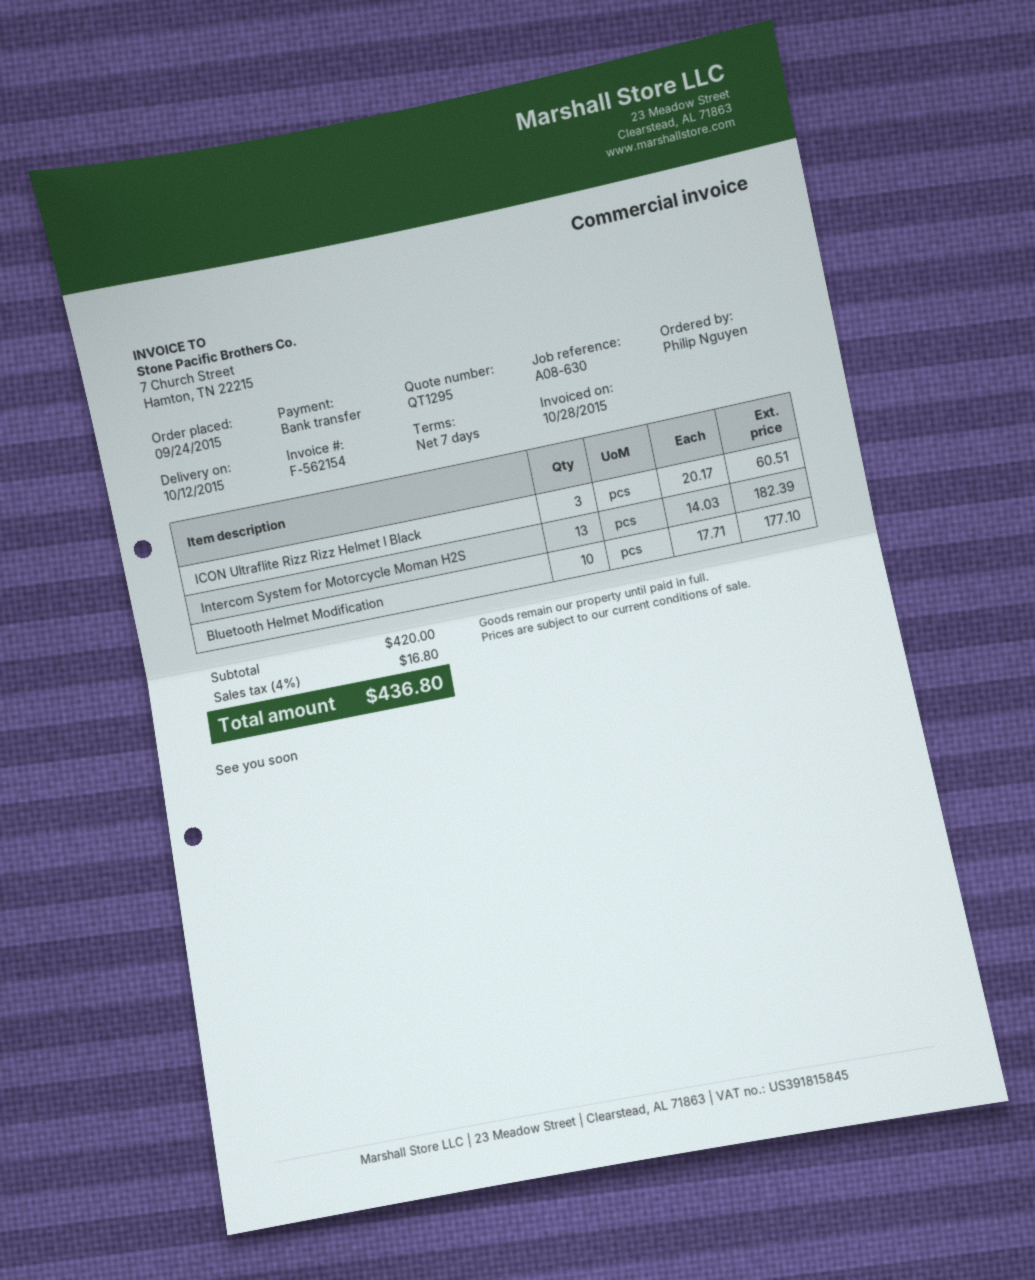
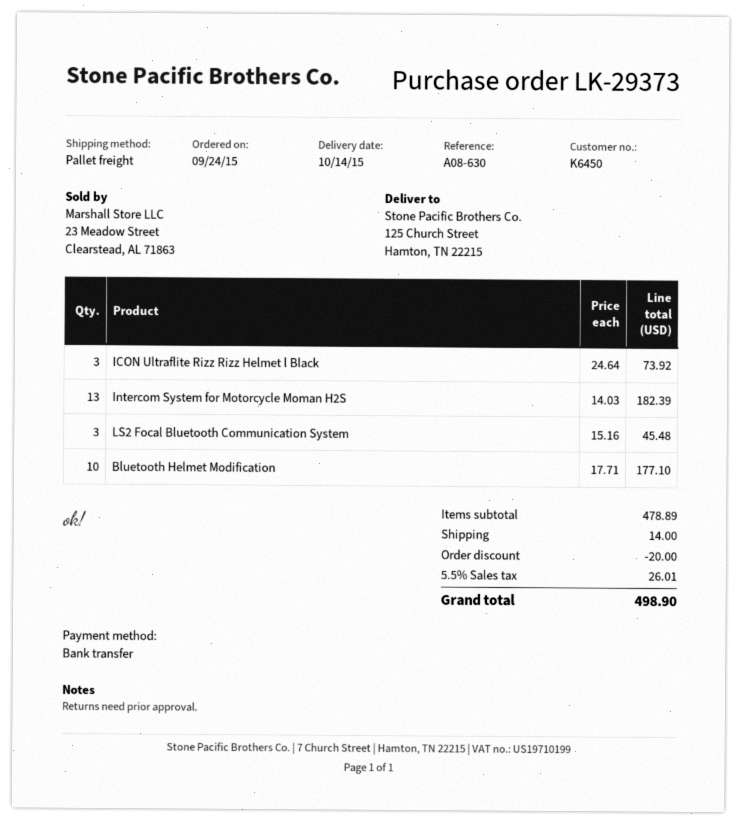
delivery date: 2015-10-12 -> 2015-10-14
ICON Ultraflite Rizz Rizz Helmet l Black: 3 x 20.17 = 60.51 -> 3 x 24.64 = 73.92
LS2 Focal Bluetooth Communication System: none -> 3 x 15.16 = 45.48
subtotal: 420.00 -> 478.89
discount: none -> 20.00
shipping: none -> 14.00
tax: 4% = 16.80 -> 5.5% = 26.01
total: 436.80 -> 498.90

